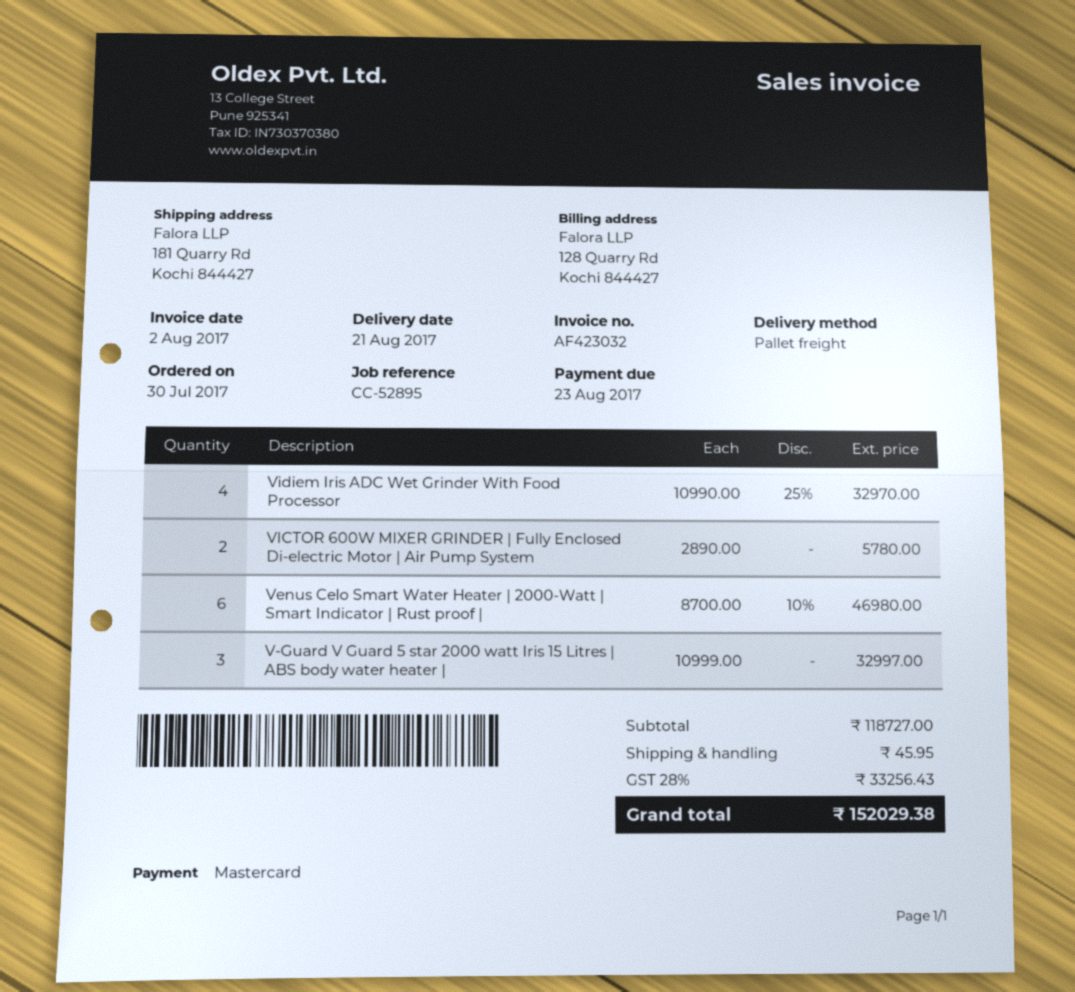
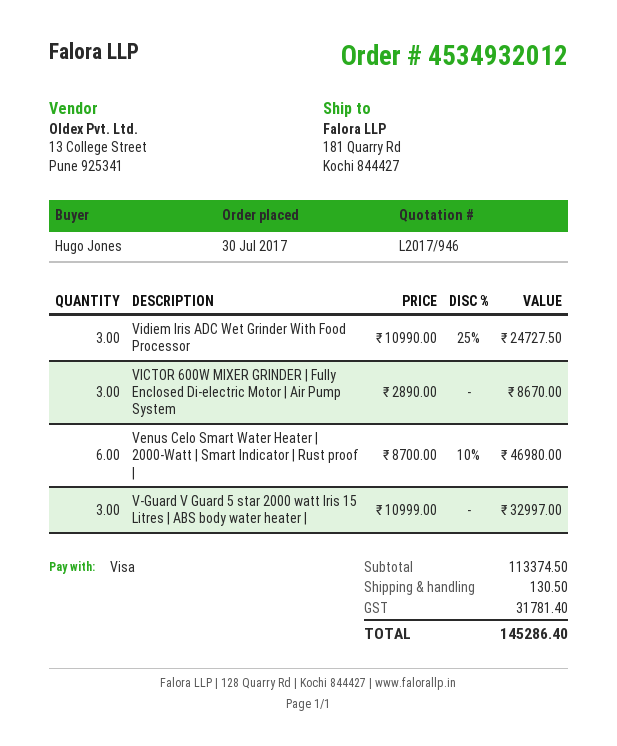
payment method: Mastercard -> Visa
Vidiem Iris ADC Wet Grinder With Food Processor: 4 x 10990.00 - 25% = 32970.00 -> 3 x 10990.00 - 25% = 24727.50
VICTOR 600W MIXER GRINDER | Fully Enclosed Di-electric Motor | Air Pump System: 2 x 2890.00 = 5780.00 -> 3 x 2890.00 = 8670.00
subtotal: 118727.00 -> 113374.50
shipping: 45.95 -> 130.50
tax: 33256.43 -> 31781.40
total: 152029.38 -> 145286.40

